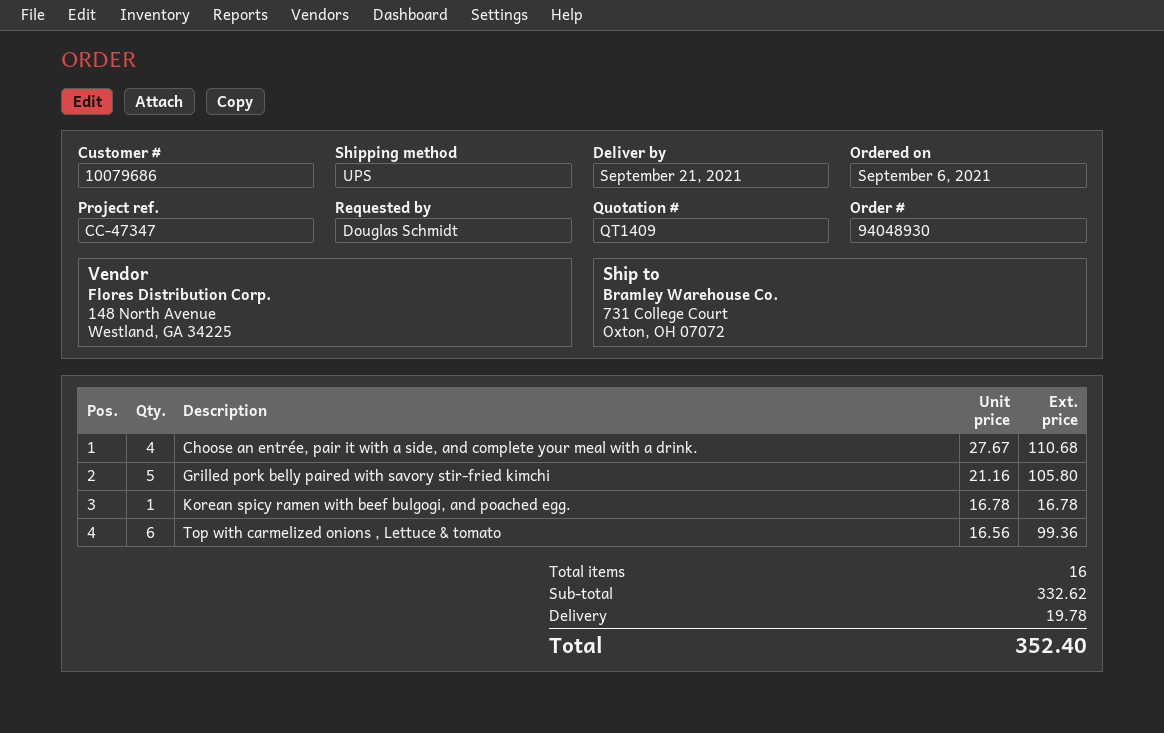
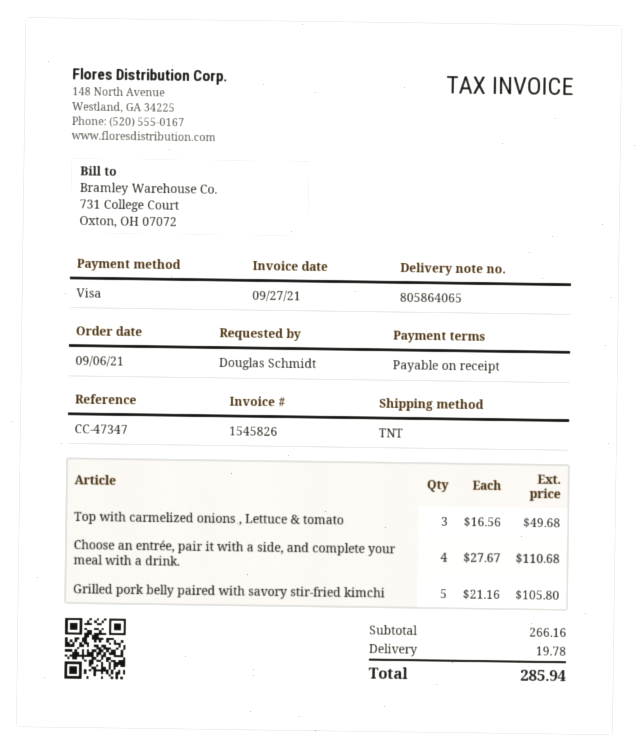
shipping method: UPS -> TNT
Korean spicy ramen with beef bulgogi, and poached egg.: 1 x 16.78 = 16.78 -> none
Top with carmelized onions , Lettuce & tomato: 6 x 16.56 = 99.36 -> 3 x 16.56 = 49.68
subtotal: 332.62 -> 266.16
total: 352.40 -> 285.94

